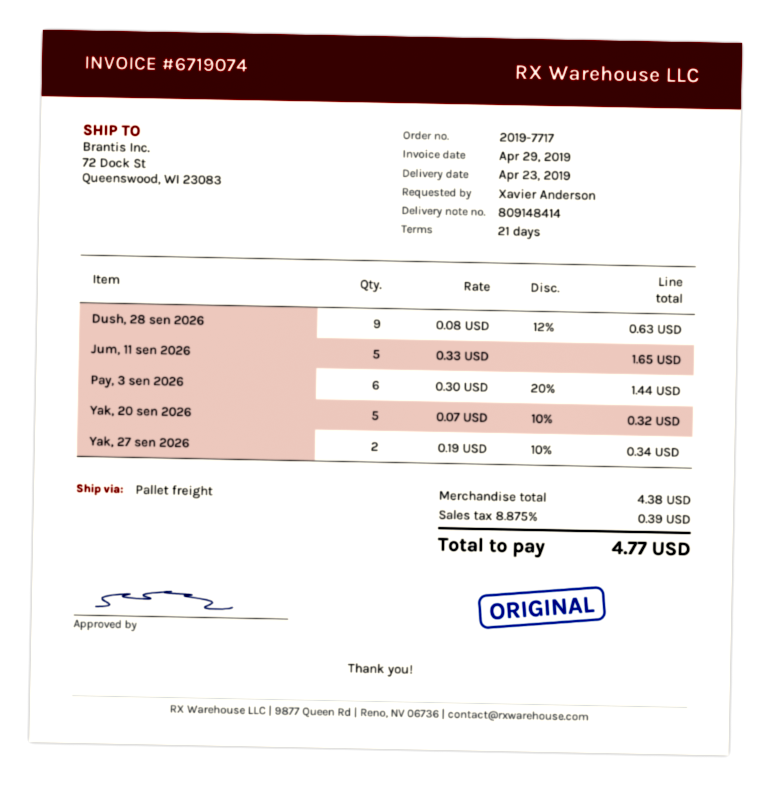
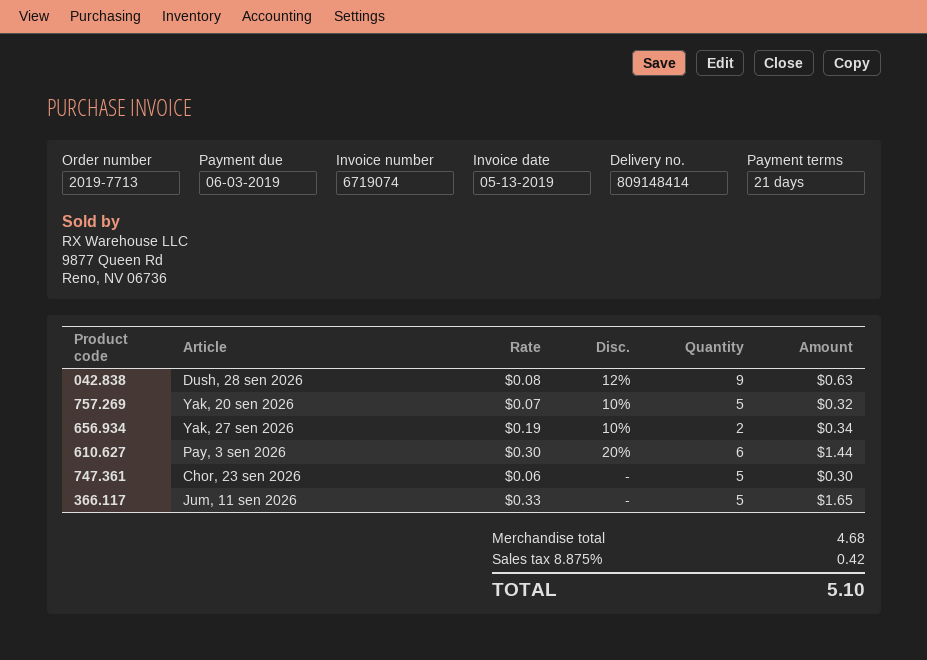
order number: 2019-7717 -> 2019-7713
invoice date: 2019-04-29 -> 2019-05-13
Chor, 23 sen 2026: none -> 5 x 0.06 = 0.30
subtotal: 4.38 -> 4.68
tax: 8.875% = 0.39 -> 8.875% = 0.42
total: 4.77 -> 5.10

